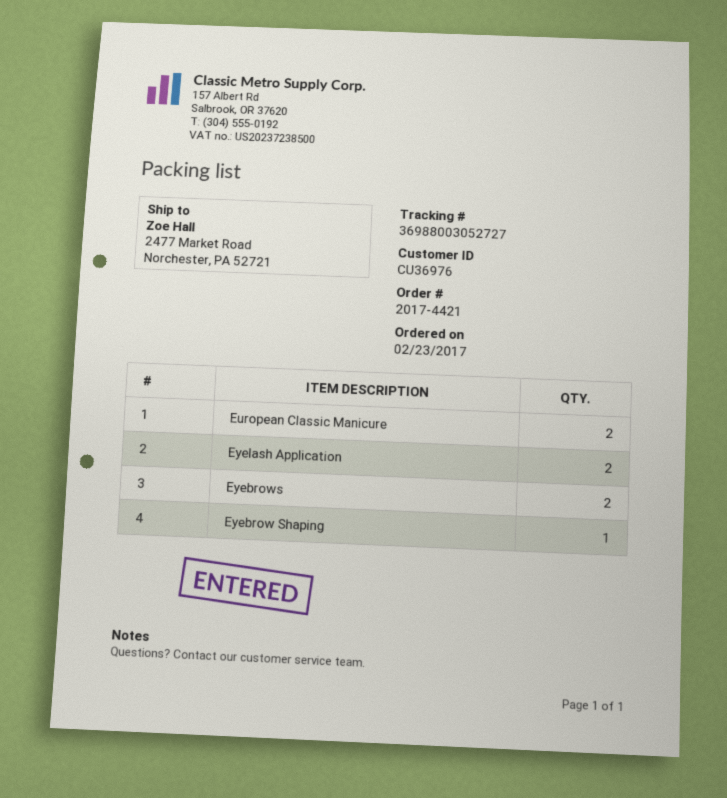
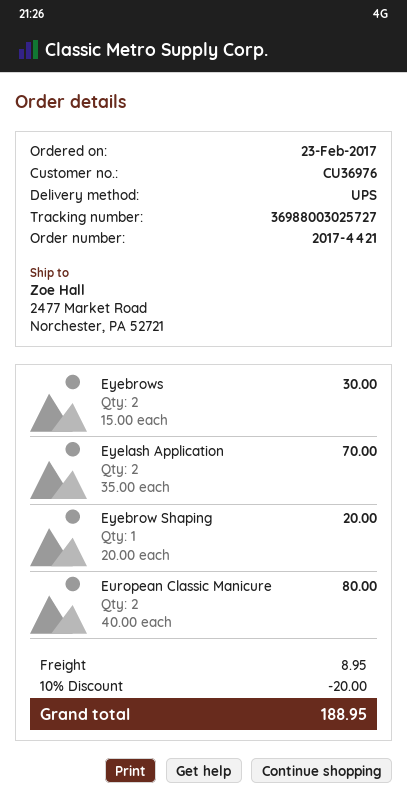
tracking number: 36988003052727 -> 36988003025727

